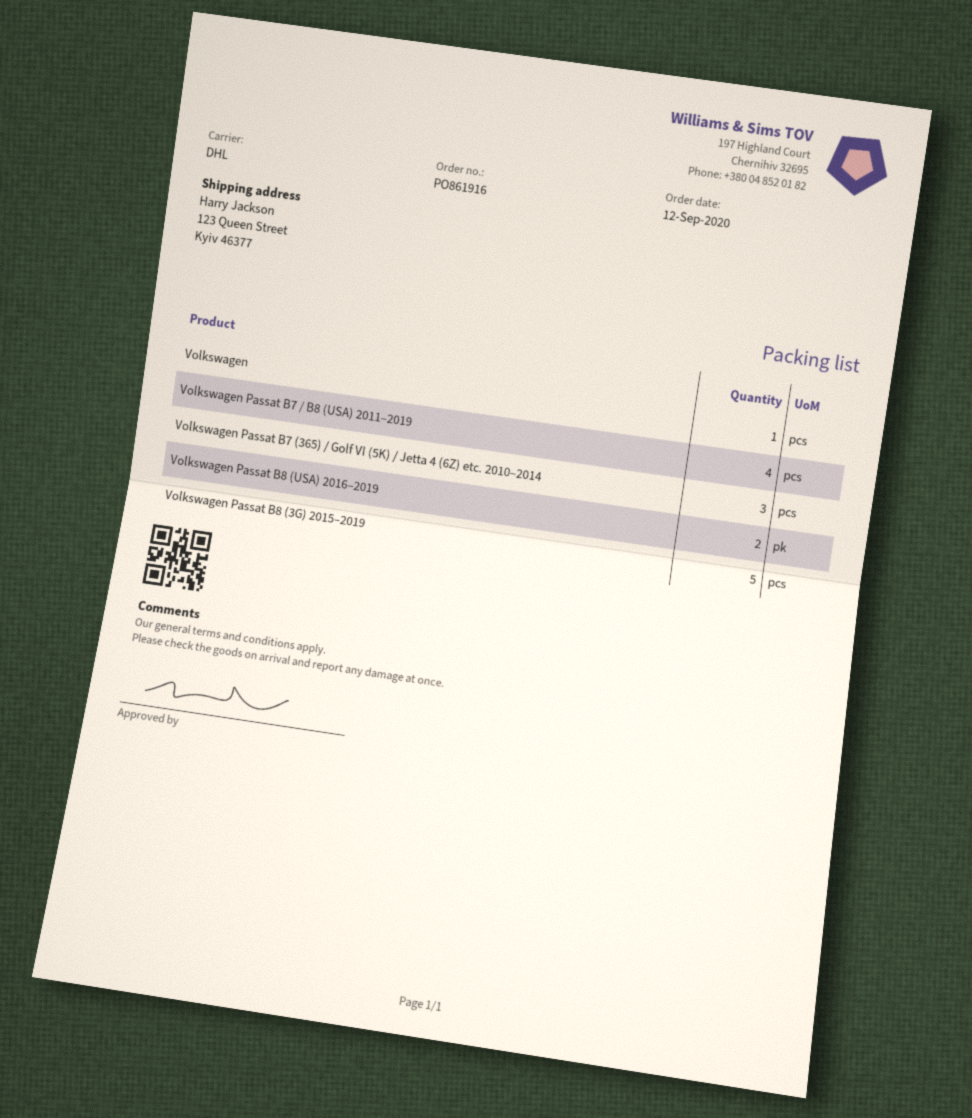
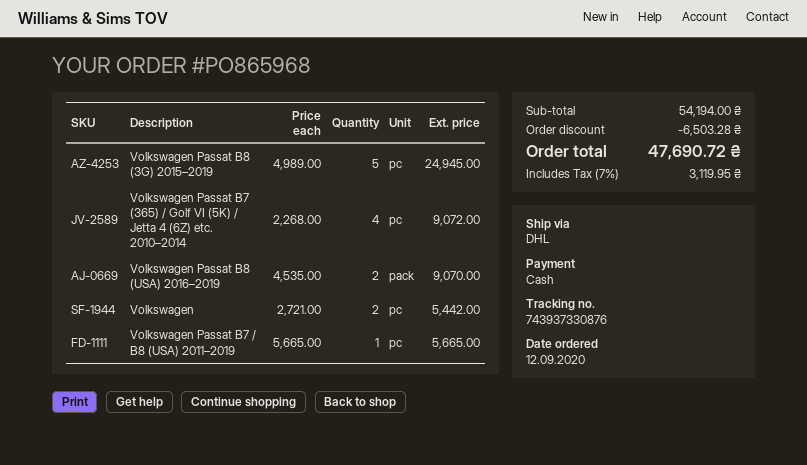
order number: PO861916 -> PO865968
Volkswagen: 1 -> 2
Volkswagen Passat B7 / B8 (USA) 2011–2019: 4 -> 1
Volkswagen Passat B7 (365) / Golf VI (5K) / Jetta 4 (6Z) etc. 2010–2014: 3 -> 4

